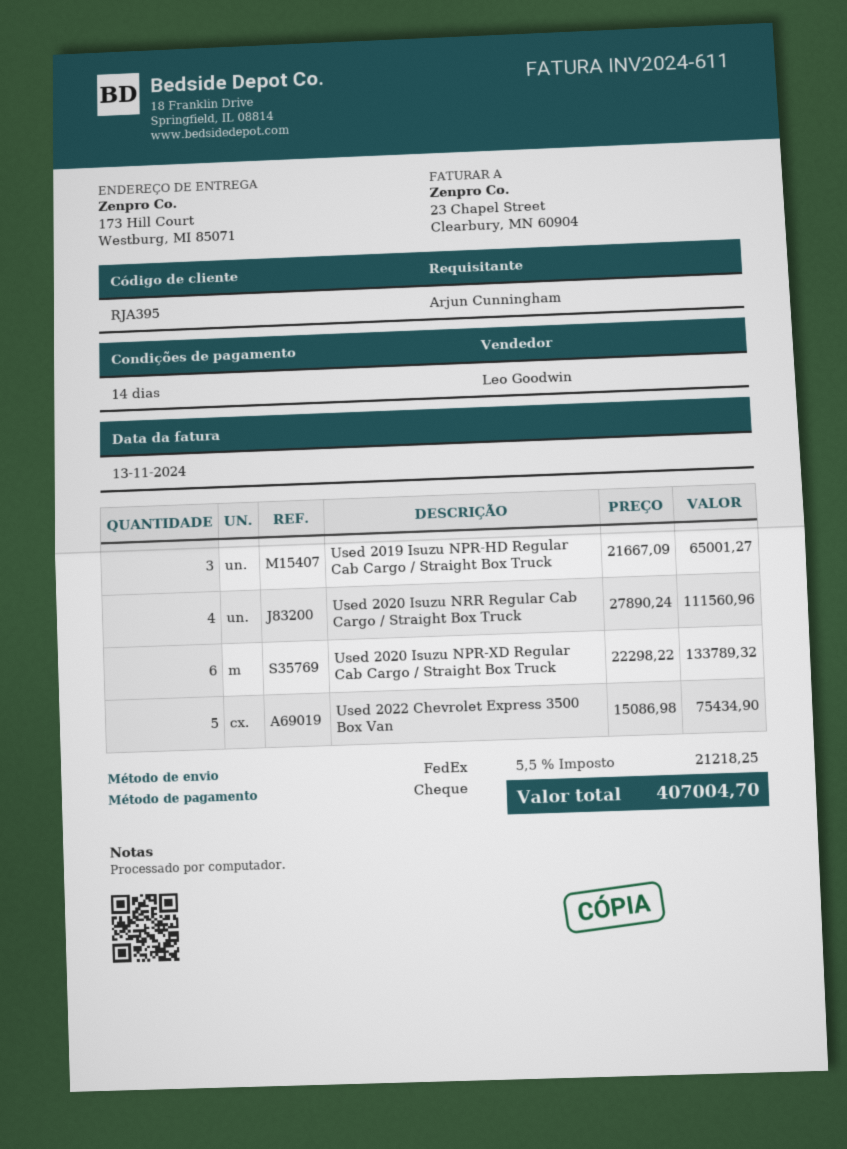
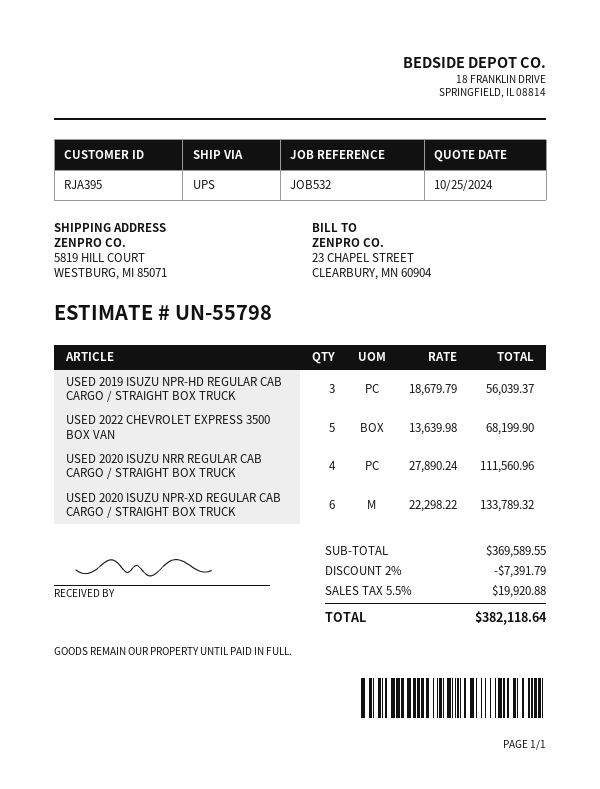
shipping method: FedEx -> UPS
ship to: 173 Hill Court, Westburg, MI 85071 -> 5819 HILL COURT, WESTBURG, MI 85071
Used 2019 Isuzu NPR-HD Regular Cab Cargo / Straight Box Truck: 3 x 21667.09 = 65001.27 -> 3 x 18679.79 = 56039.37
Used 2022 Chevrolet Express 3500 Box Van: 5 x 15086.98 = 75434.90 -> 5 x 13639.98 = 68199.90
discount: none -> 2% = 7391.79
tax: 5.5% = 21218.25 -> 5.5% = 19920.88
total: 407004.70 -> 382118.64

